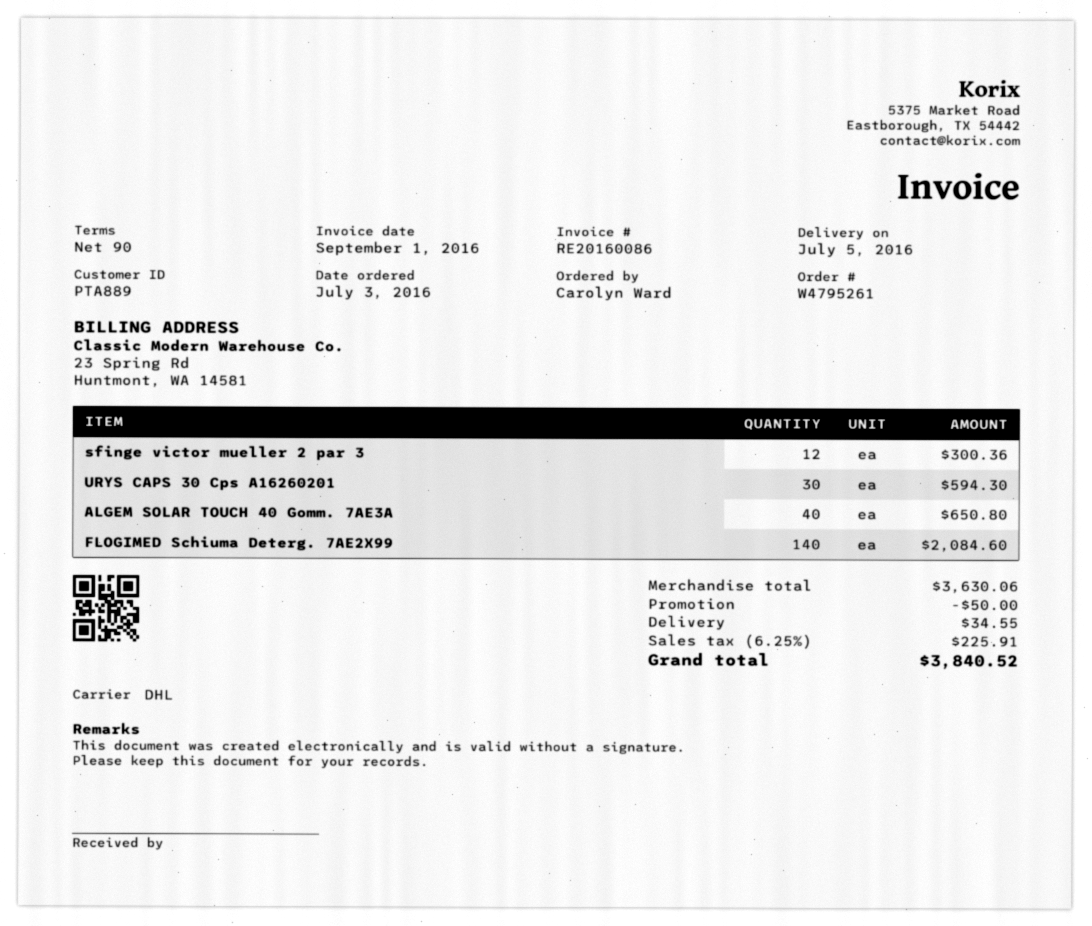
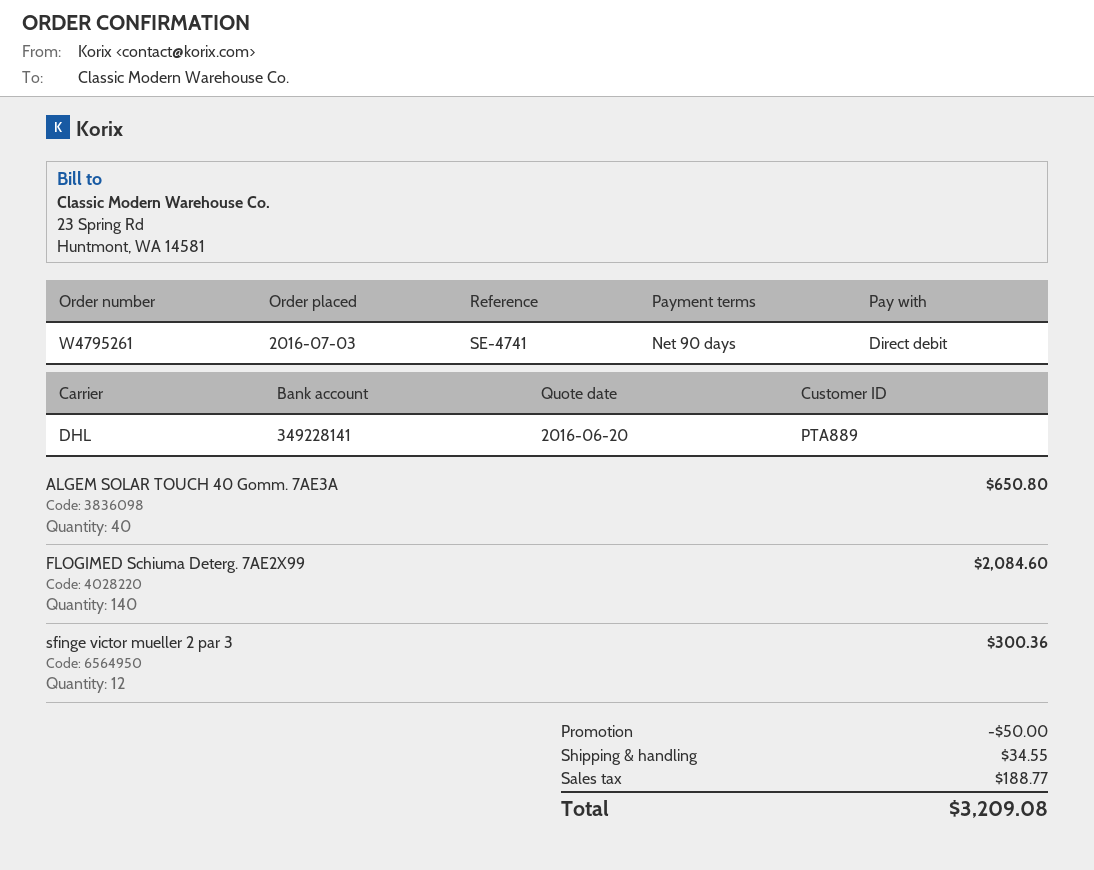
URYS CAPS 30 Cps A16260201: 30 for 594.30 -> none
tax: 225.91 -> 188.77
total: 3840.52 -> 3209.08

